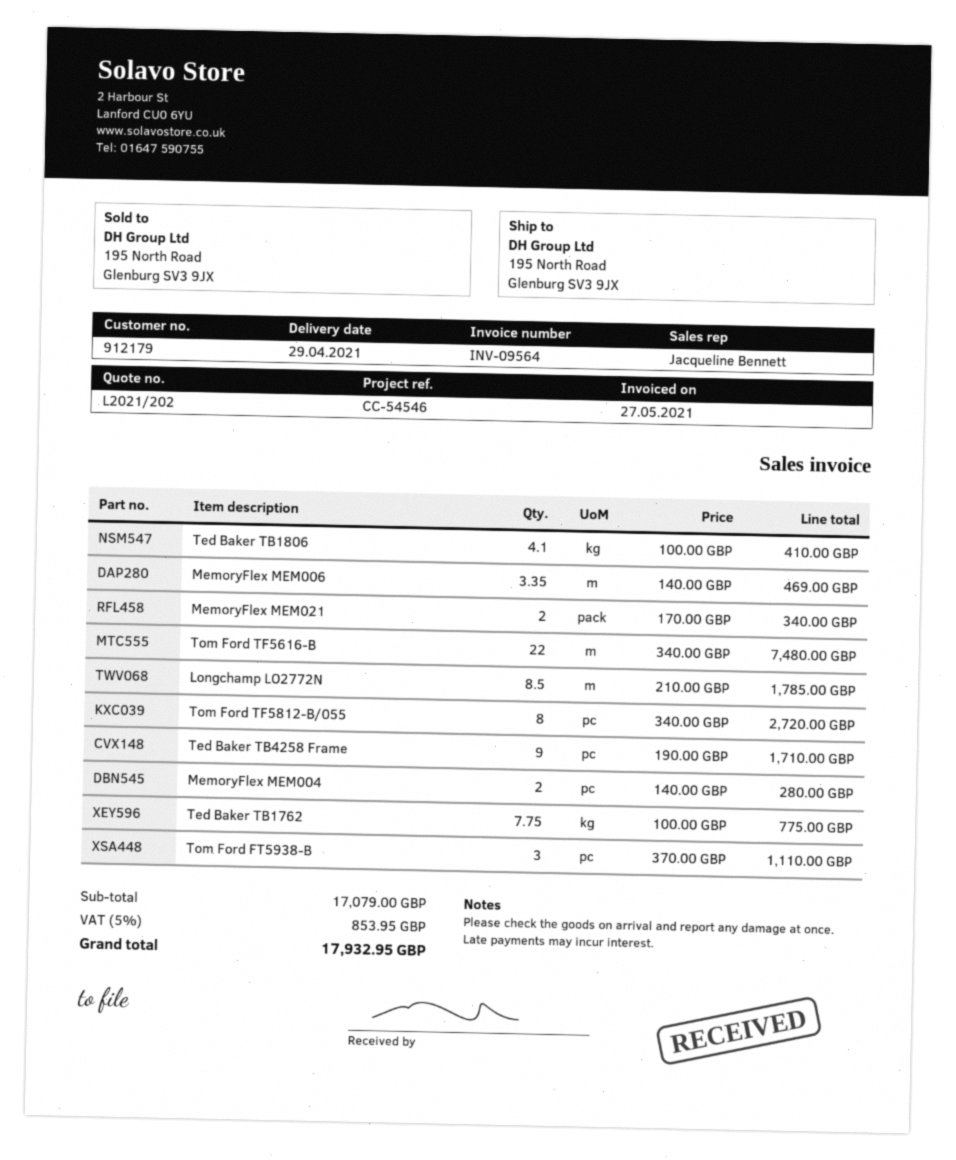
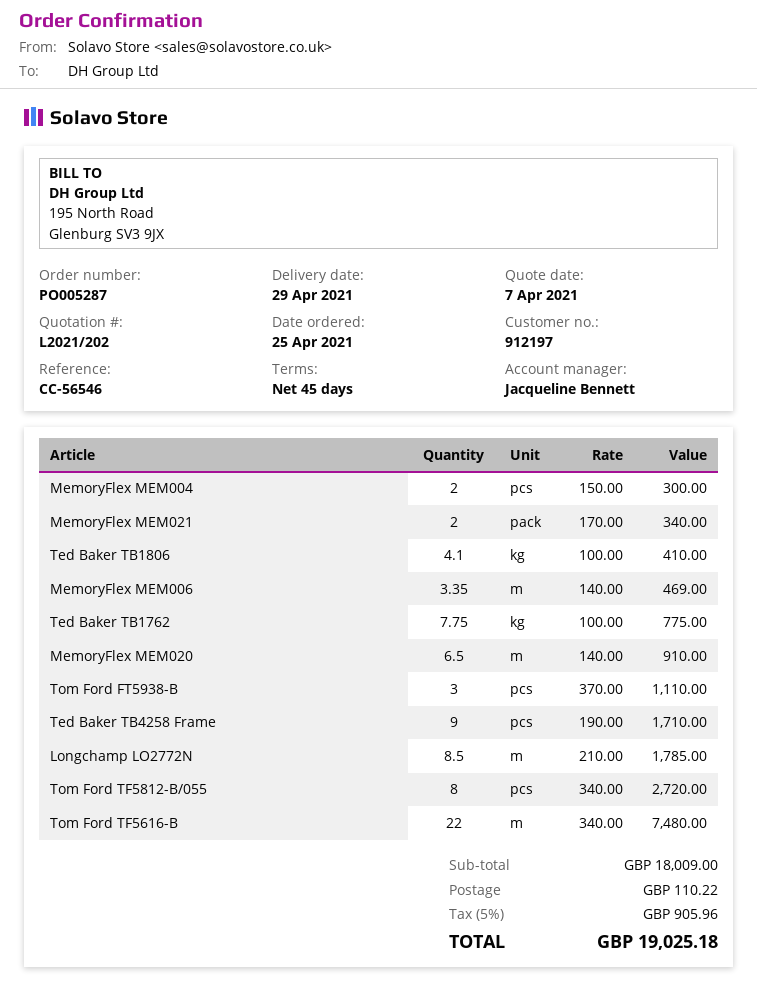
customer number: 912179 -> 912197
reference: CC-54546 -> CC-56546
MemoryFlex MEM004: 2 x 140.00 = 280.00 -> 2 x 150.00 = 300.00
MemoryFlex MEM020: none -> 6.5 x 140.00 = 910.00
subtotal: 17079.00 -> 18009.00
shipping: none -> 110.22
tax: 5% = 853.95 -> 5% = 905.96
total: 17932.95 -> 19025.18

